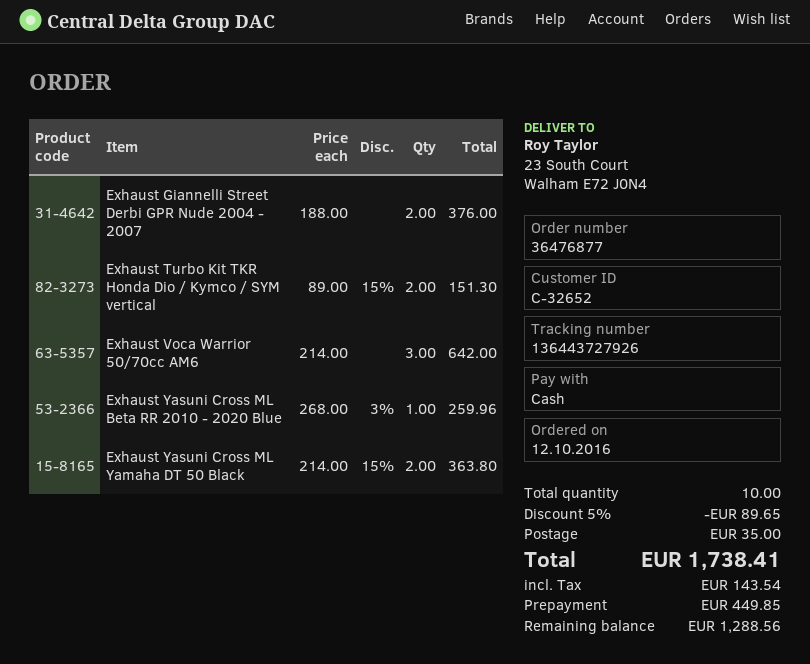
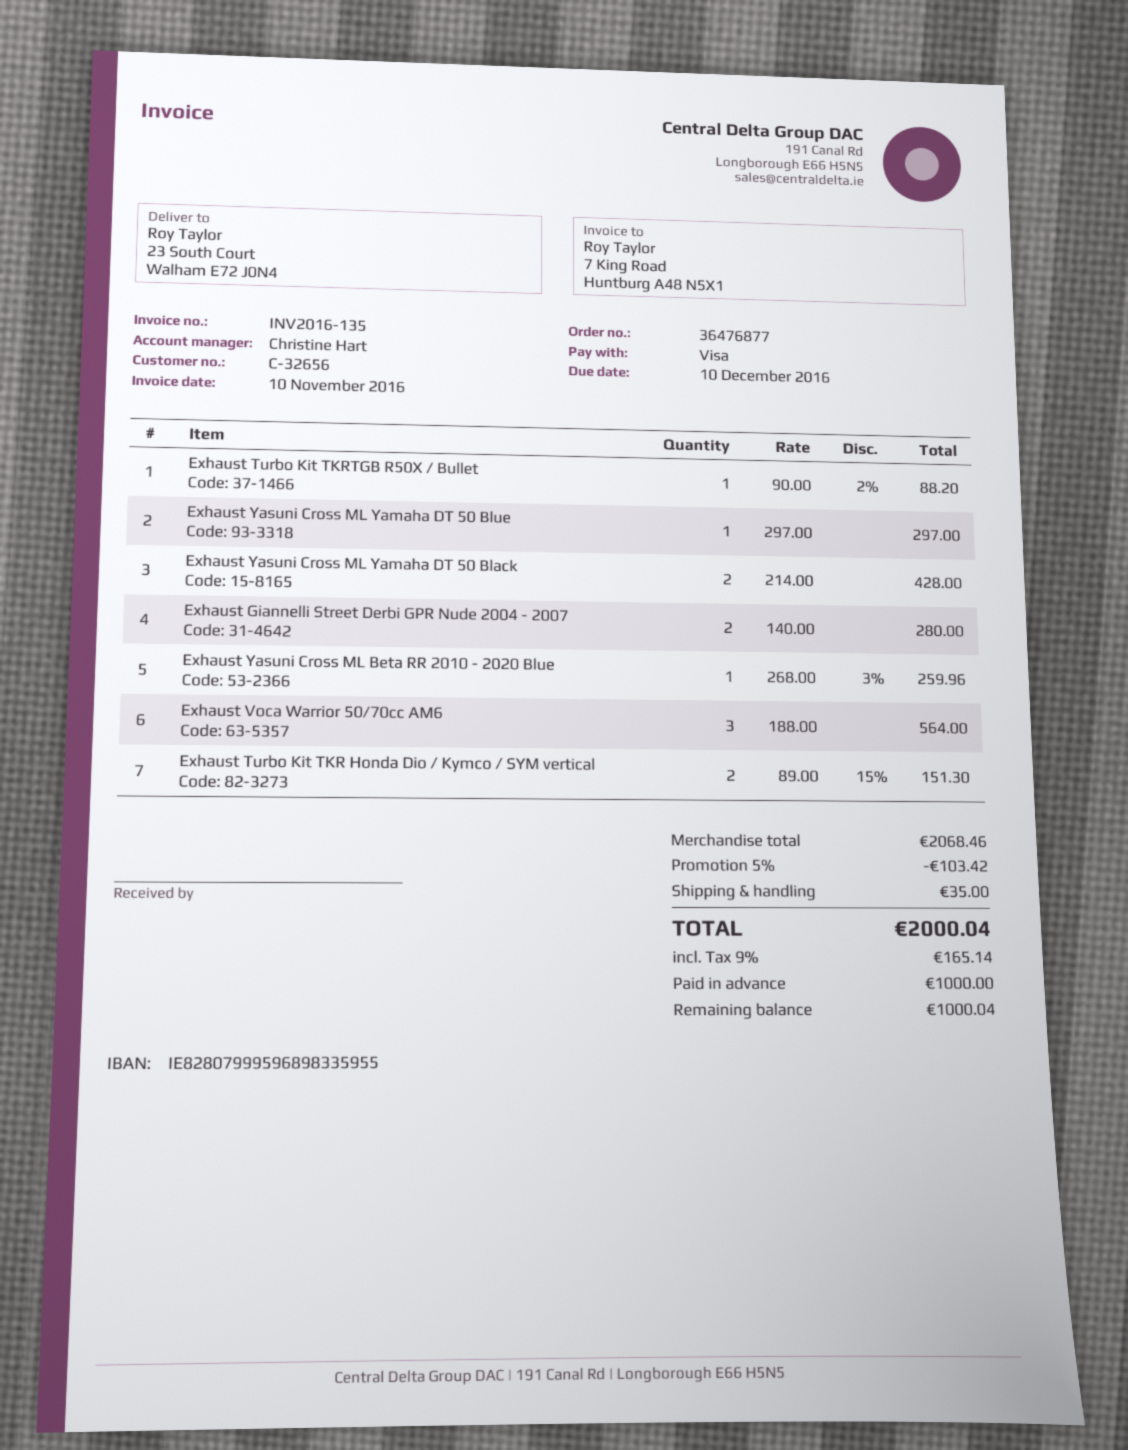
customer number: C-32652 -> C-32656
payment method: cash -> Visa
Exhaust Giannelli Street Derbi GPR Nude 2004 - 2007: 2 x 188.00 = 376.00 -> 2 x 140.00 = 280.00
Exhaust Voca Warrior 50/70cc AM6: 3 x 214.00 = 642.00 -> 3 x 188.00 = 564.00
Exhaust Yasuni Cross ML Yamaha DT 50 Black: 2 x 214.00 - 15% = 363.80 -> 2 x 214.00 = 428.00
Exhaust Turbo Kit TKRTGB R50X / Bullet: none -> 1 x 90.00 - 2% = 88.20
Exhaust Yasuni Cross ML Yamaha DT 50 Blue: none -> 1 x 297.00 = 297.00
discount: 5% = 89.65 -> 5% = 103.42
tax: 143.54 -> 165.14
total: 1738.41 -> 2000.04
deposit: 449.85 -> 1000.00
balance: 1288.56 -> 1000.04

